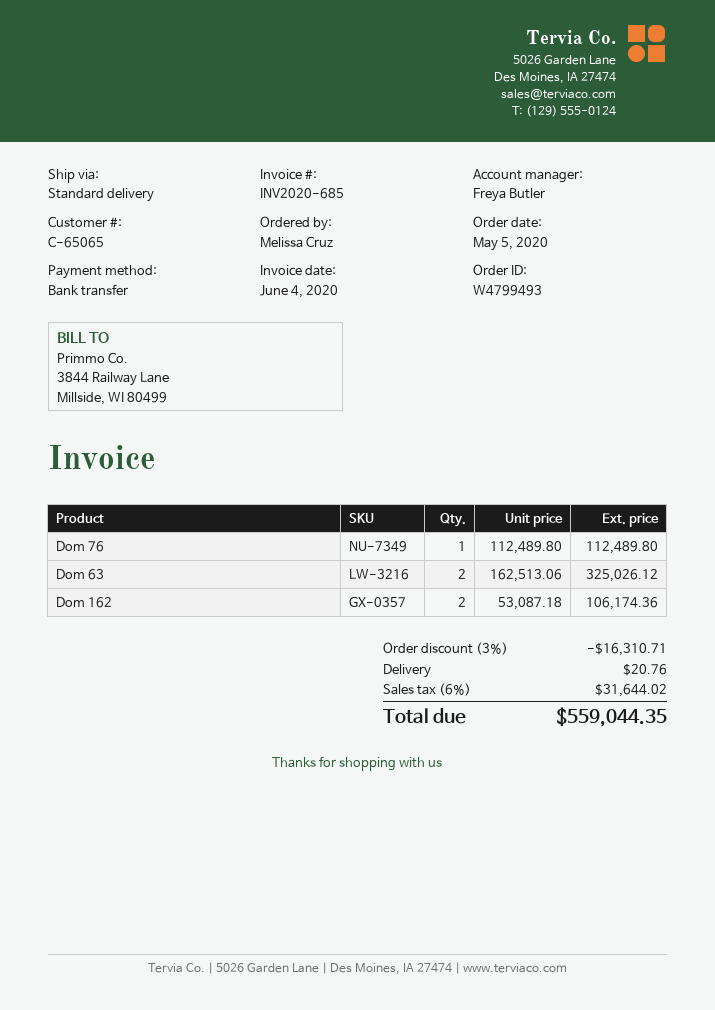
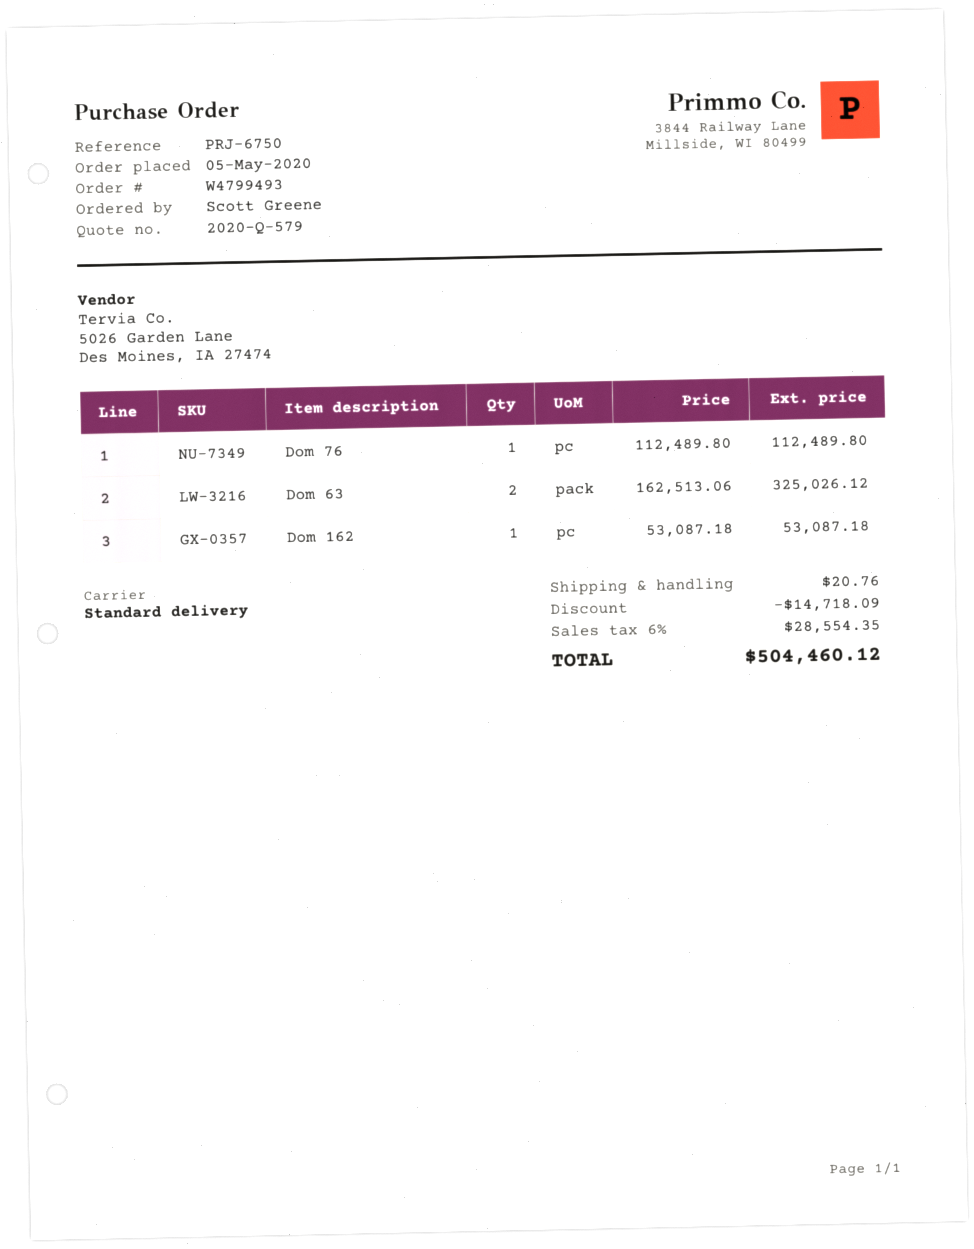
ordered by: Melissa Cruz -> Scott Greene
Dom 162: 2 x 53087.18 = 106174.36 -> 1 x 53087.18 = 53087.18
discount: 16310.71 -> 14718.09
tax: 6% = 31644.02 -> 6% = 28554.35
total: 559044.35 -> 504460.12

